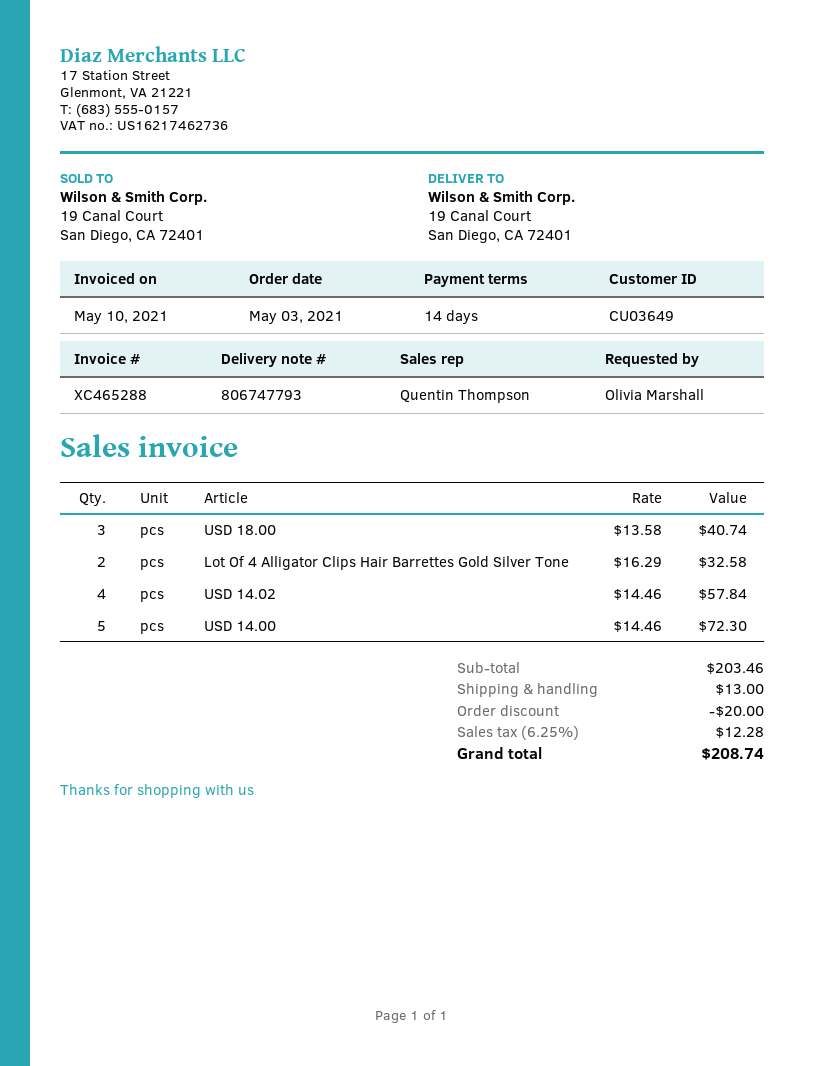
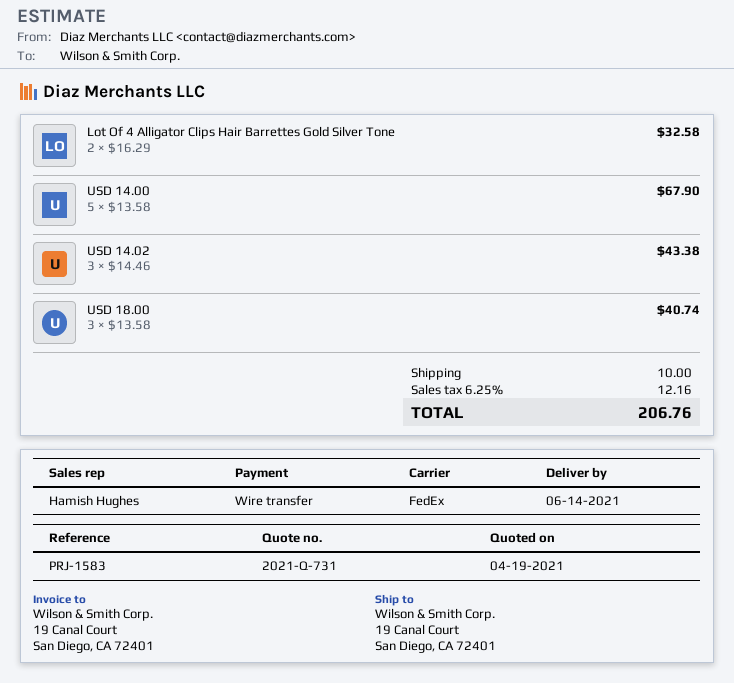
sales rep: Quentin Thompson -> Hamish Hughes
USD 14.02: 4 x 14.46 = 57.84 -> 3 x 14.46 = 43.38
USD 14.00: 5 x 14.46 = 72.30 -> 5 x 13.58 = 67.90
discount: 20.00 -> none
shipping: 13.00 -> 10.00
tax: 6.25% = 12.28 -> 6.25% = 12.16
total: 208.74 -> 206.76

